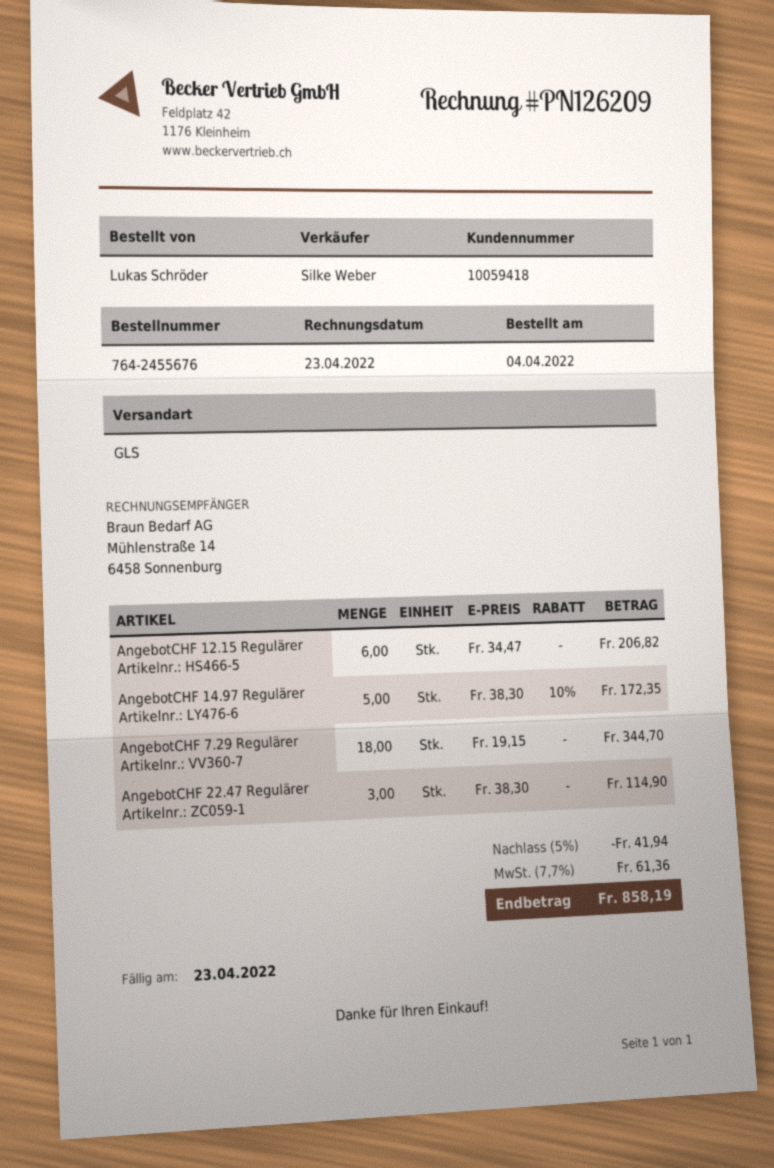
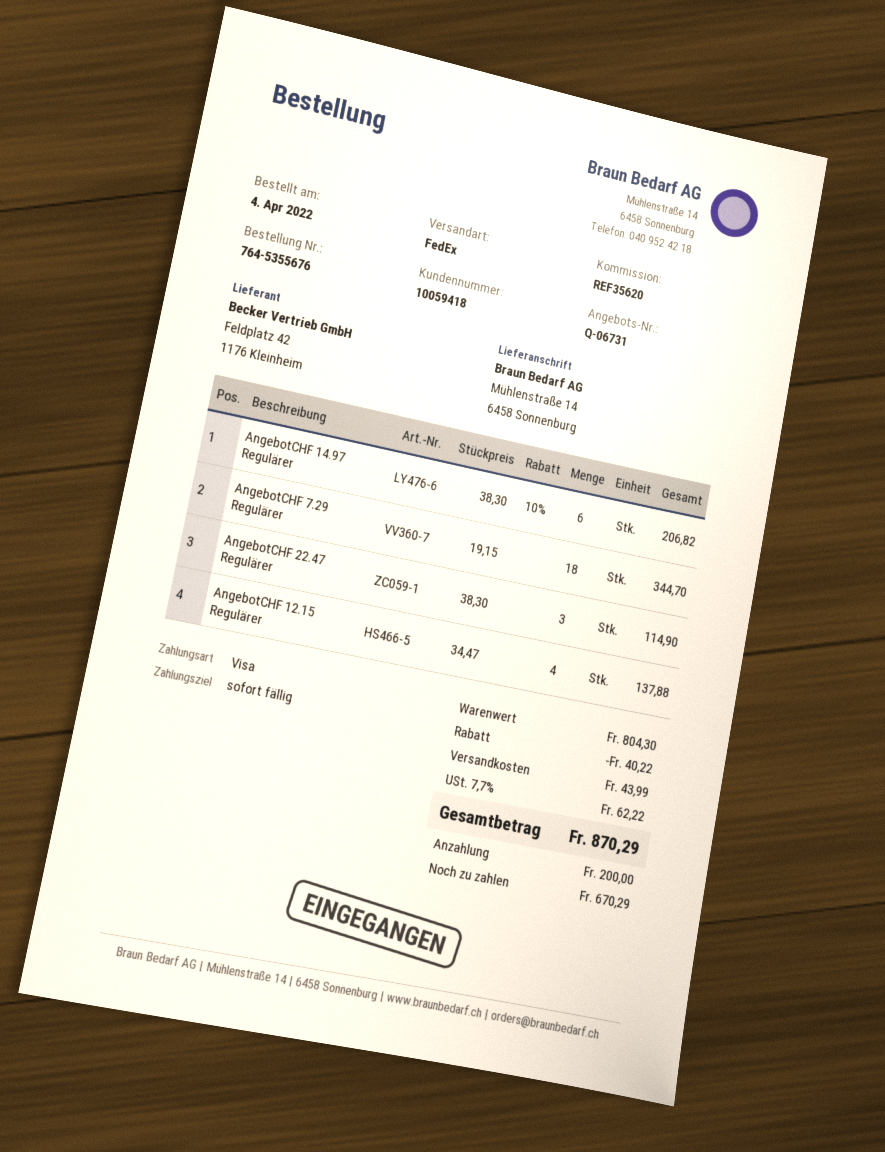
order number: 764-2455676 -> 764-5355676
shipping method: GLS -> FedEx
AngebotCHF 12.15 Regulärer: 6 x 34.47 = 206.82 -> 4 x 34.47 = 137.88
AngebotCHF 14.97 Regulärer: 5 x 38.30 - 10% = 172.35 -> 6 x 38.30 - 10% = 206.82
discount: 41.94 -> 40.22
shipping: none -> 43.99
tax: 7.7% = 61.36 -> 7.7% = 62.22
total: 858.19 -> 870.29

